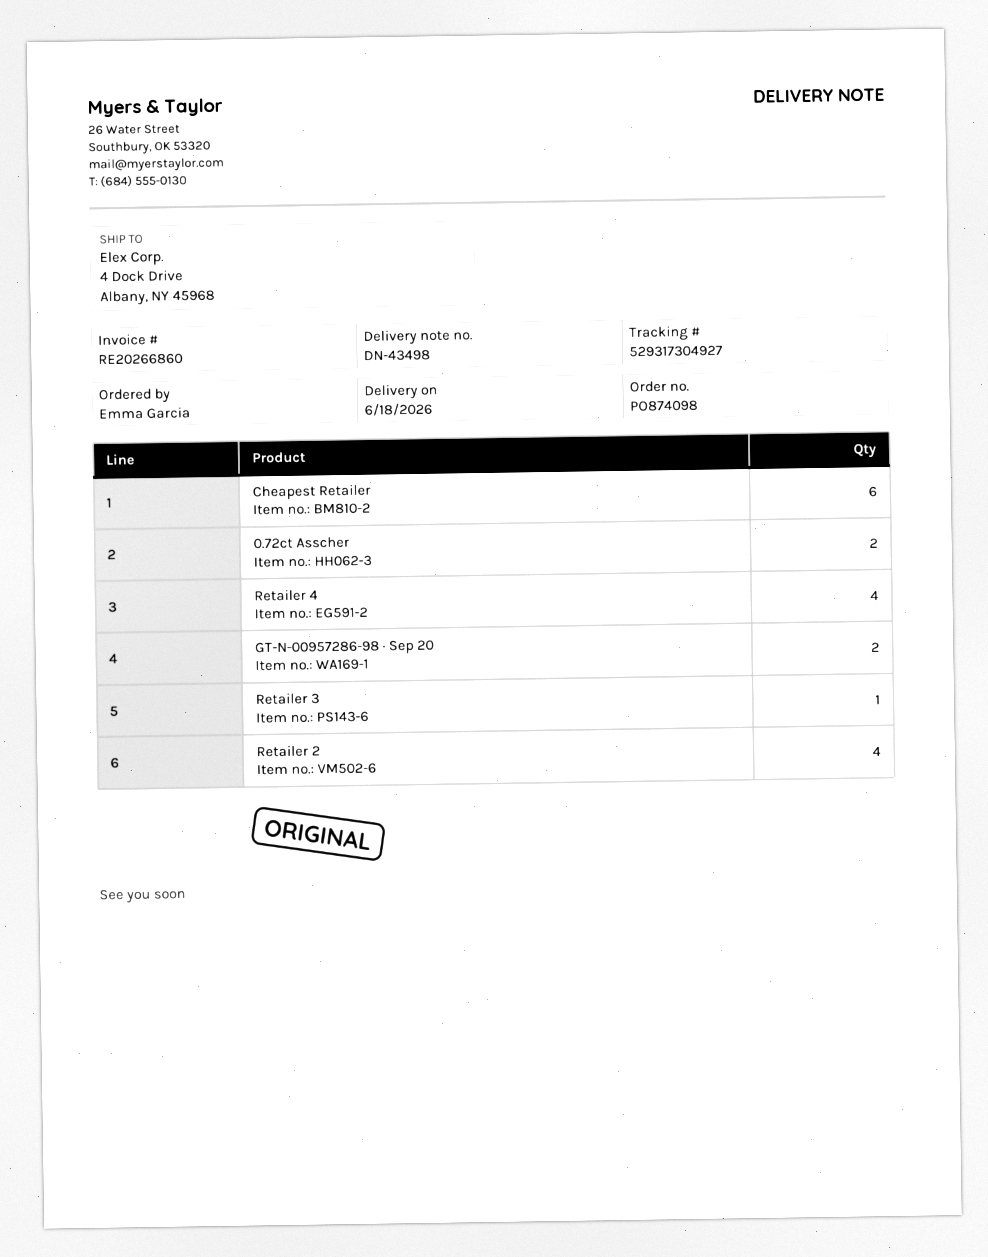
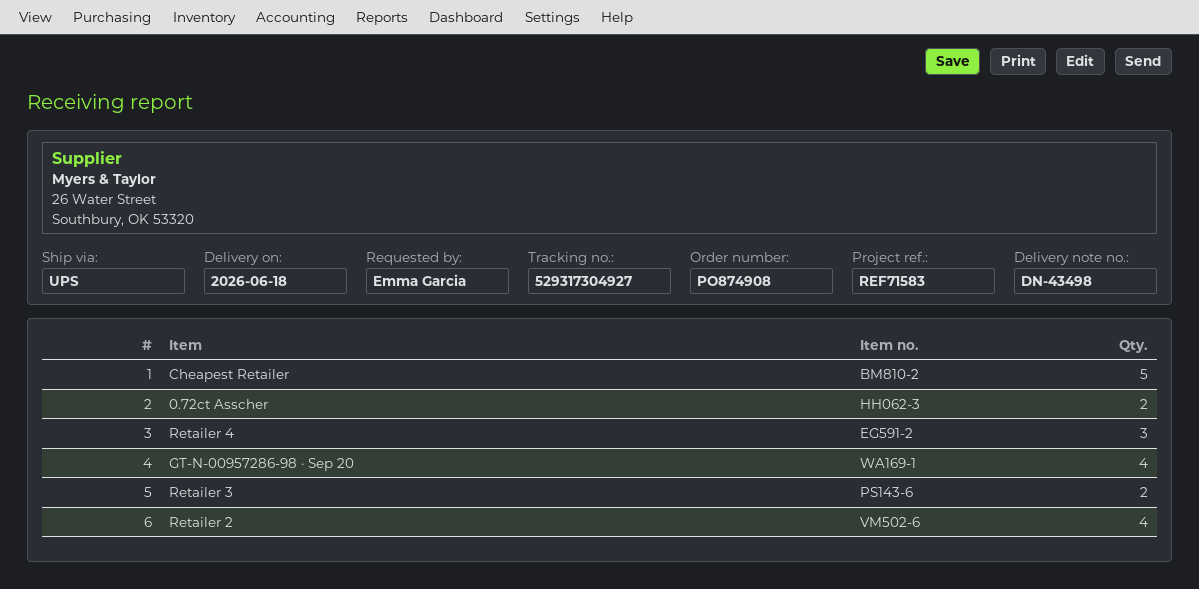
order number: PO874098 -> PO874908
Cheapest Retailer: 6 -> 5
Retailer 4: 4 -> 3
GT-N-00957286-98 · Sep 20: 2 -> 4
Retailer 3: 1 -> 2

